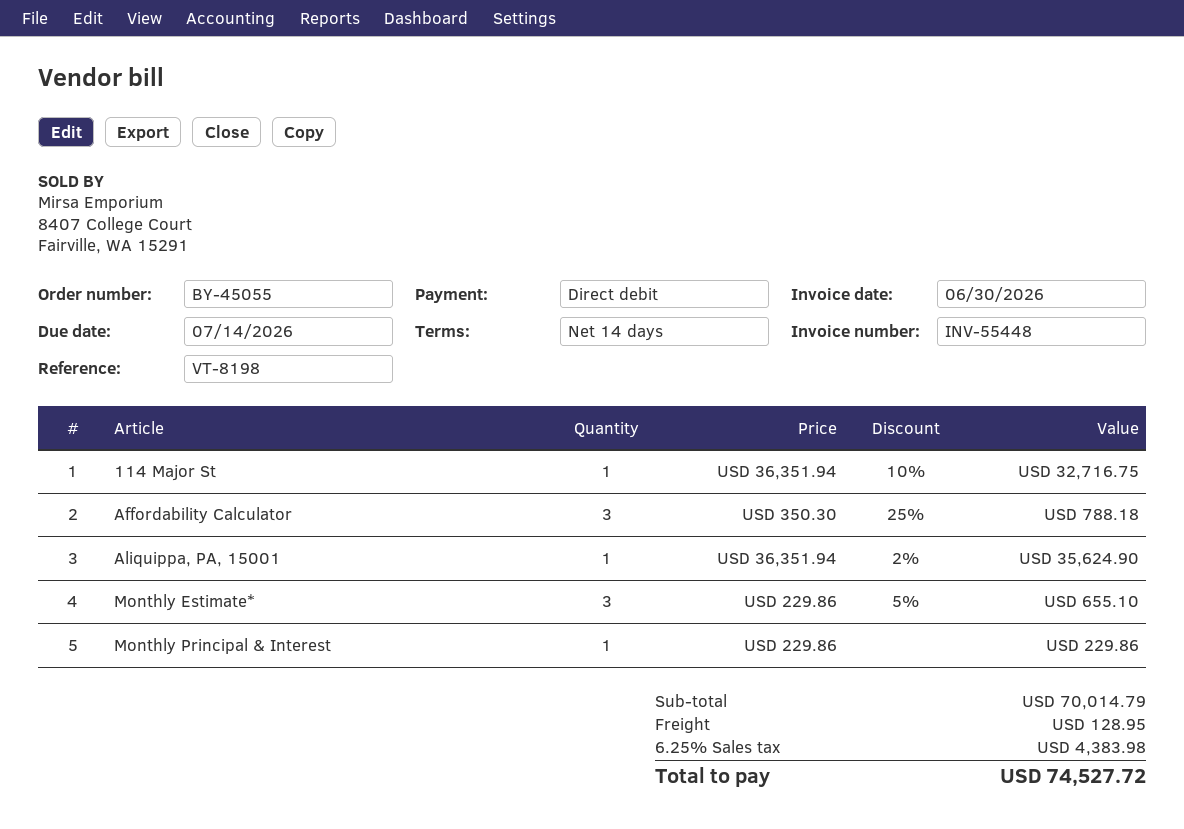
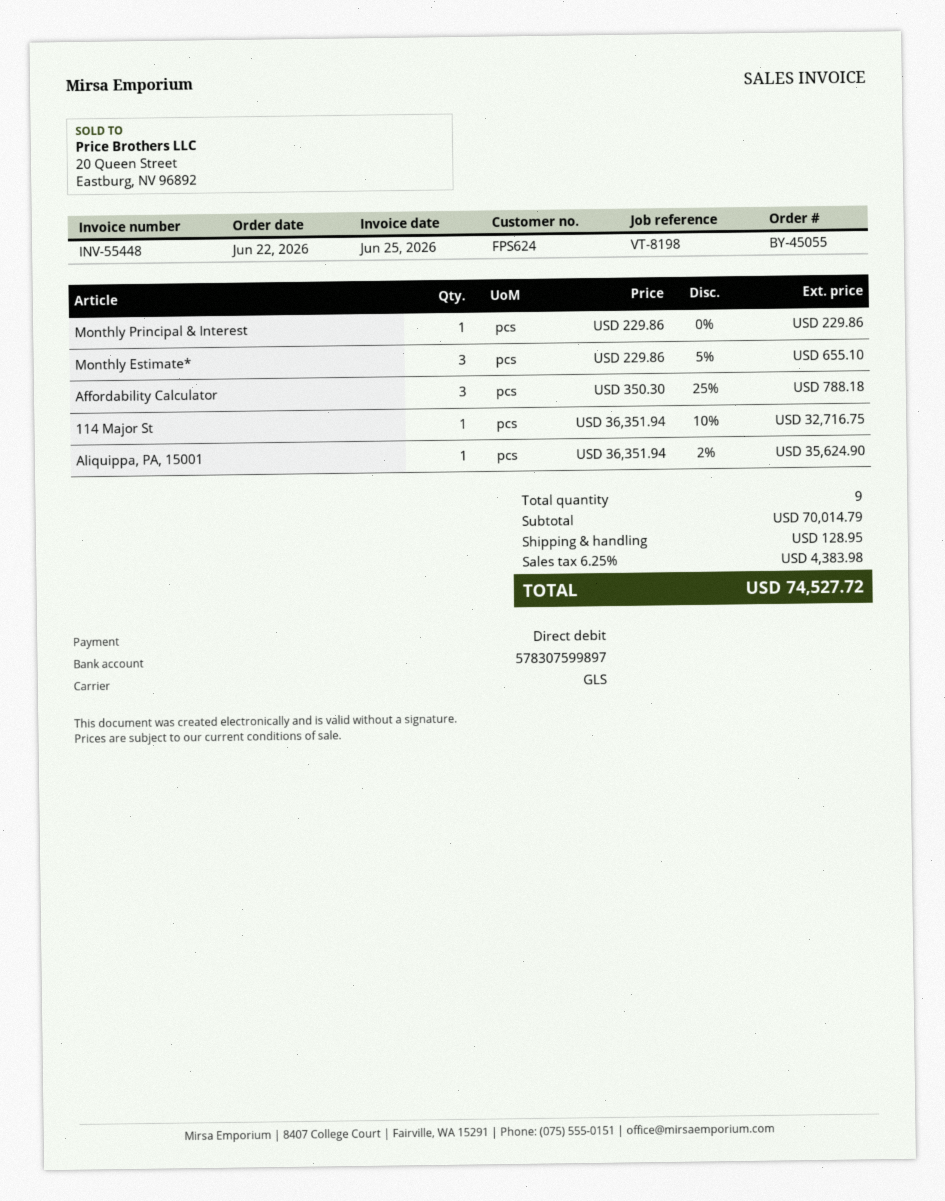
invoice date: 2026-06-30 -> 2026-06-25

